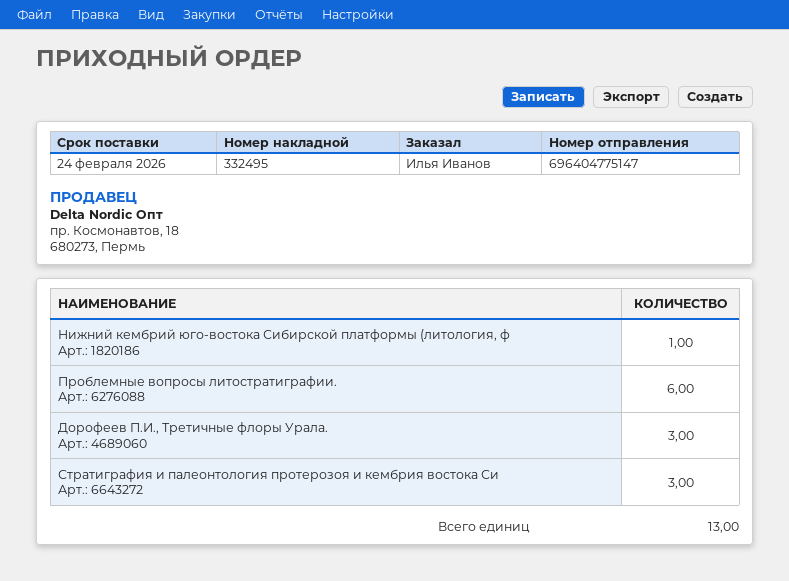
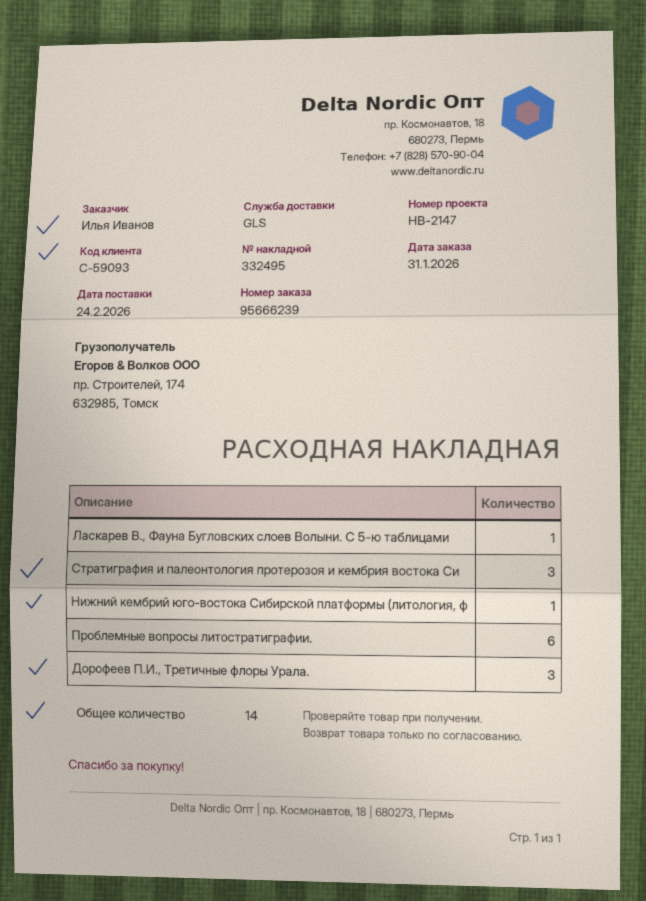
Ласкарев В., Фауна Бугловских слоев Волыни. С 5-ю таблицами: none -> 1
total quantity: 13 -> 14

